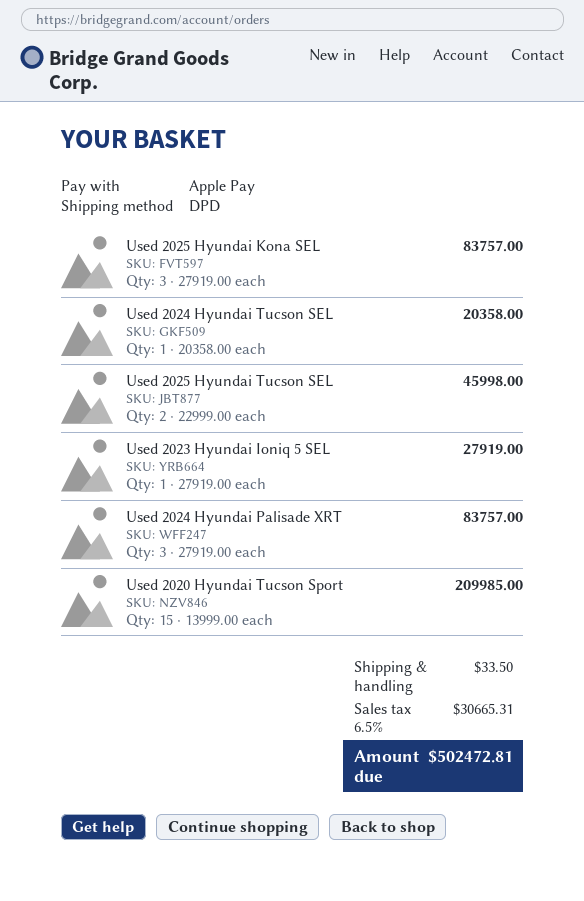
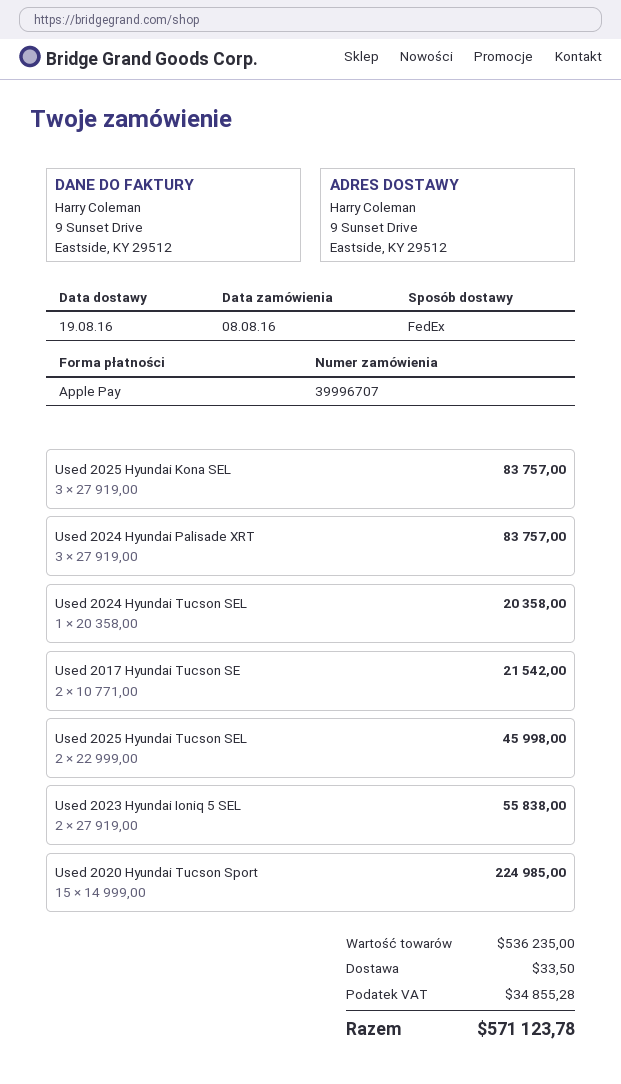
shipping method: DPD -> FedEx
Used 2023 Hyundai Ioniq 5 SEL: 1 x 27919.00 = 27919.00 -> 2 x 27919.00 = 55838.00
Used 2020 Hyundai Tucson Sport: 15 x 13999.00 = 209985.00 -> 15 x 14999.00 = 224985.00
Used 2017 Hyundai Tucson SE: none -> 2 x 10771.00 = 21542.00
tax: 30665.31 -> 34855.28
total: 502472.81 -> 571123.78

